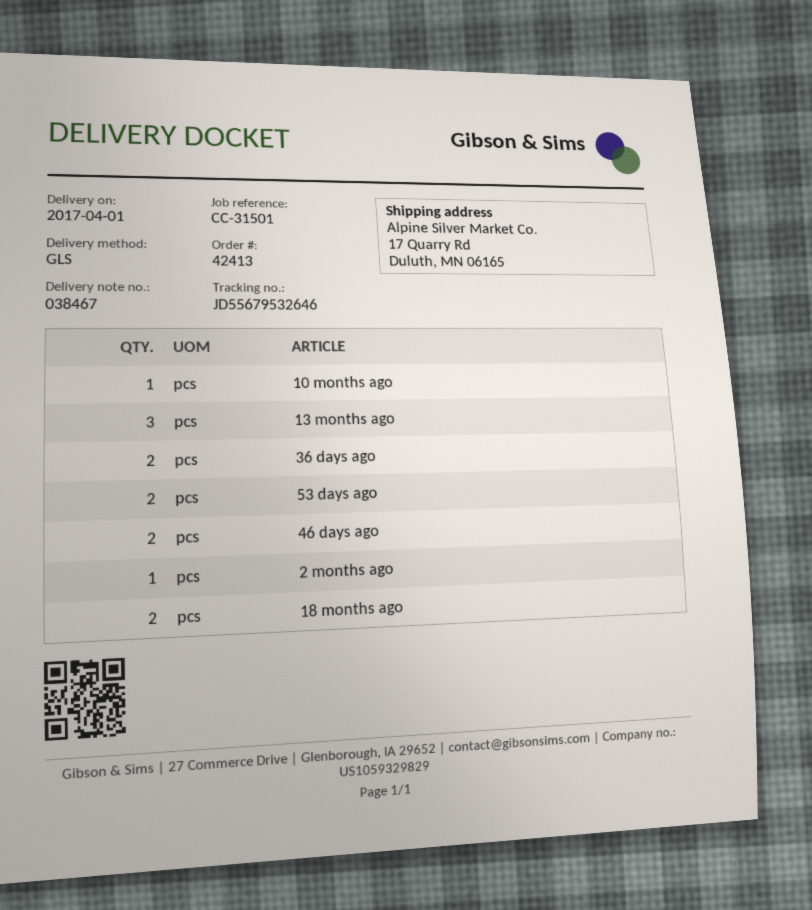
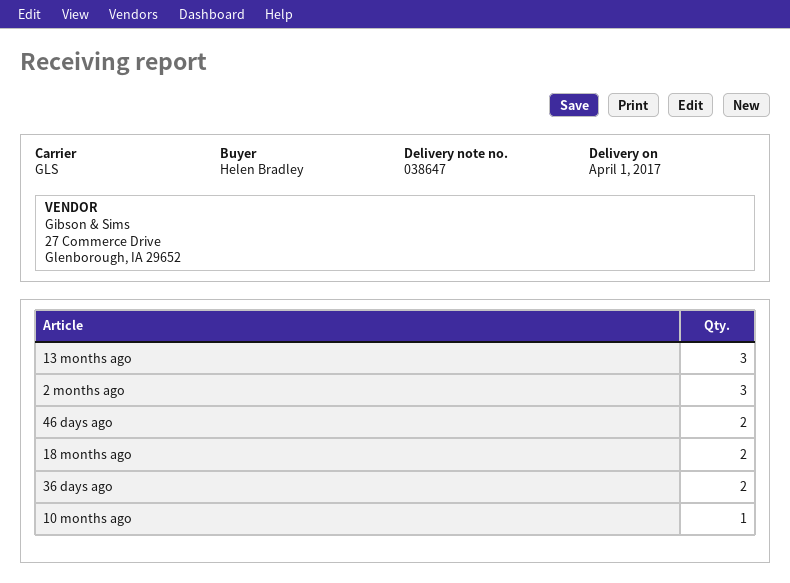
delivery note number: 038467 -> 038647
53 days ago: 2 -> none
2 months ago: 1 -> 3

